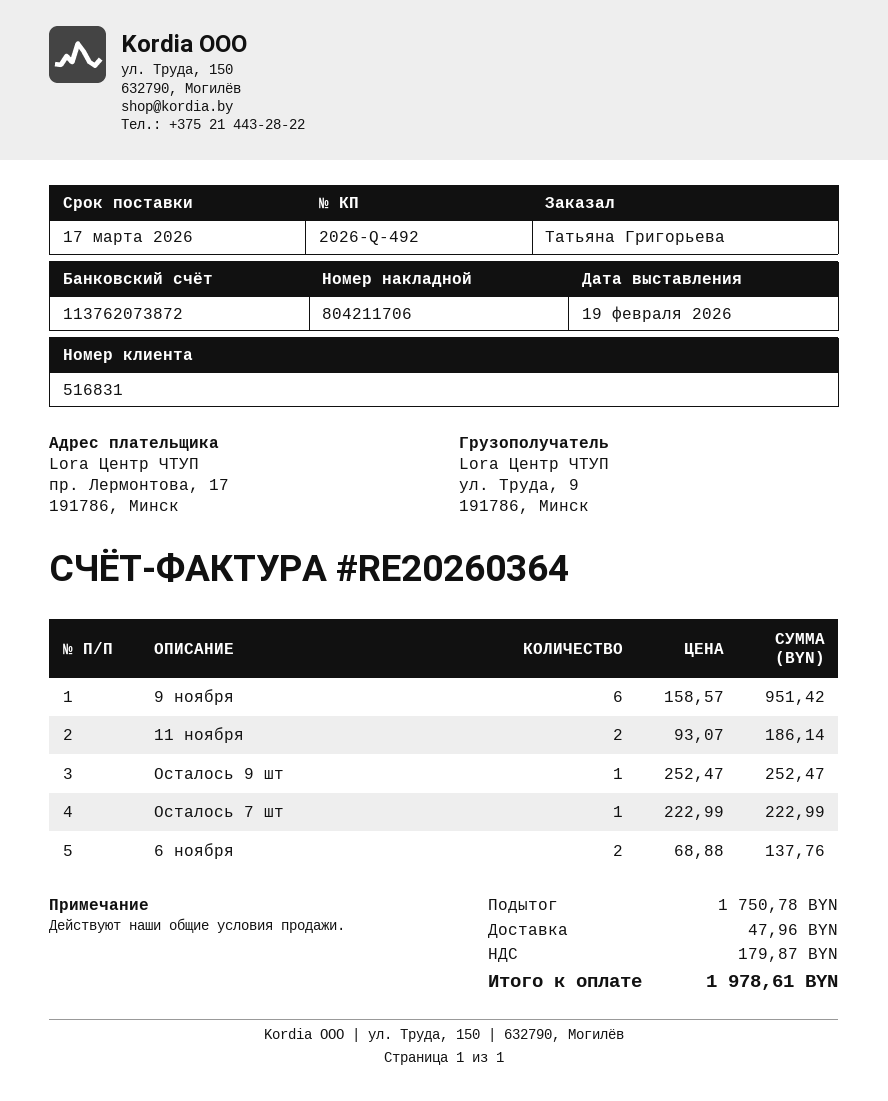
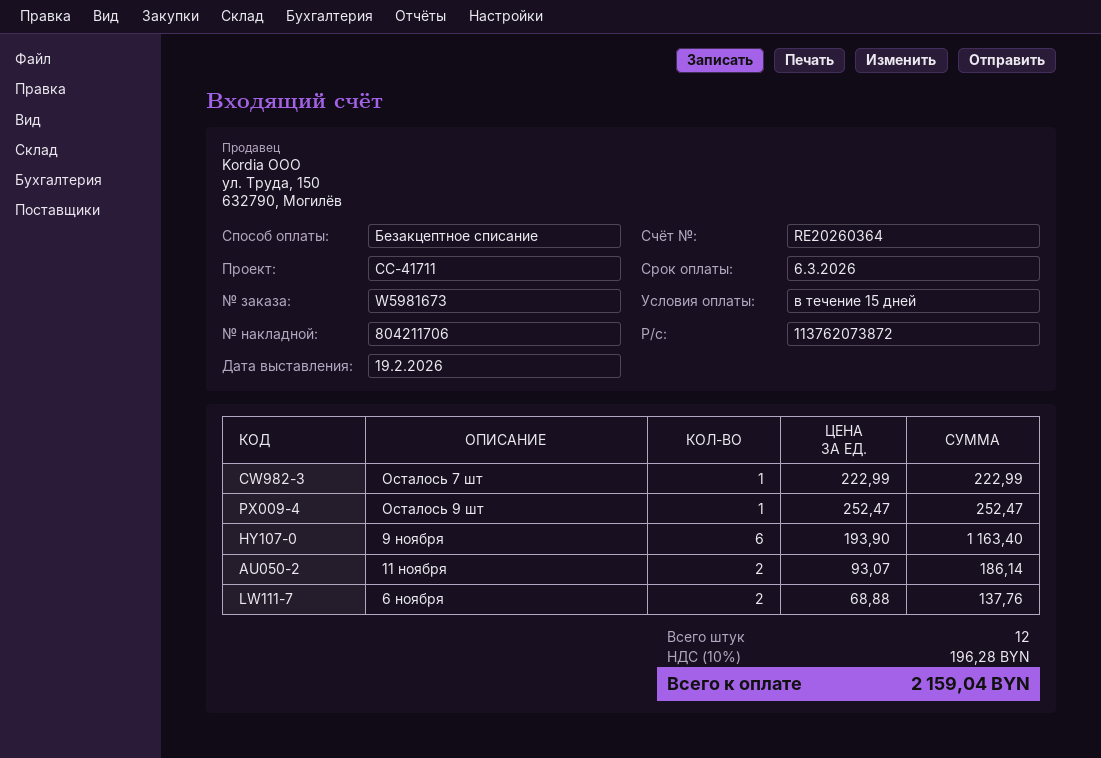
9 ноября: 6 x 158.57 = 951.42 -> 6 x 193.90 = 1163.40
shipping: 47.96 -> none
tax: 179.87 -> 196.28
total: 1978.61 -> 2159.04

